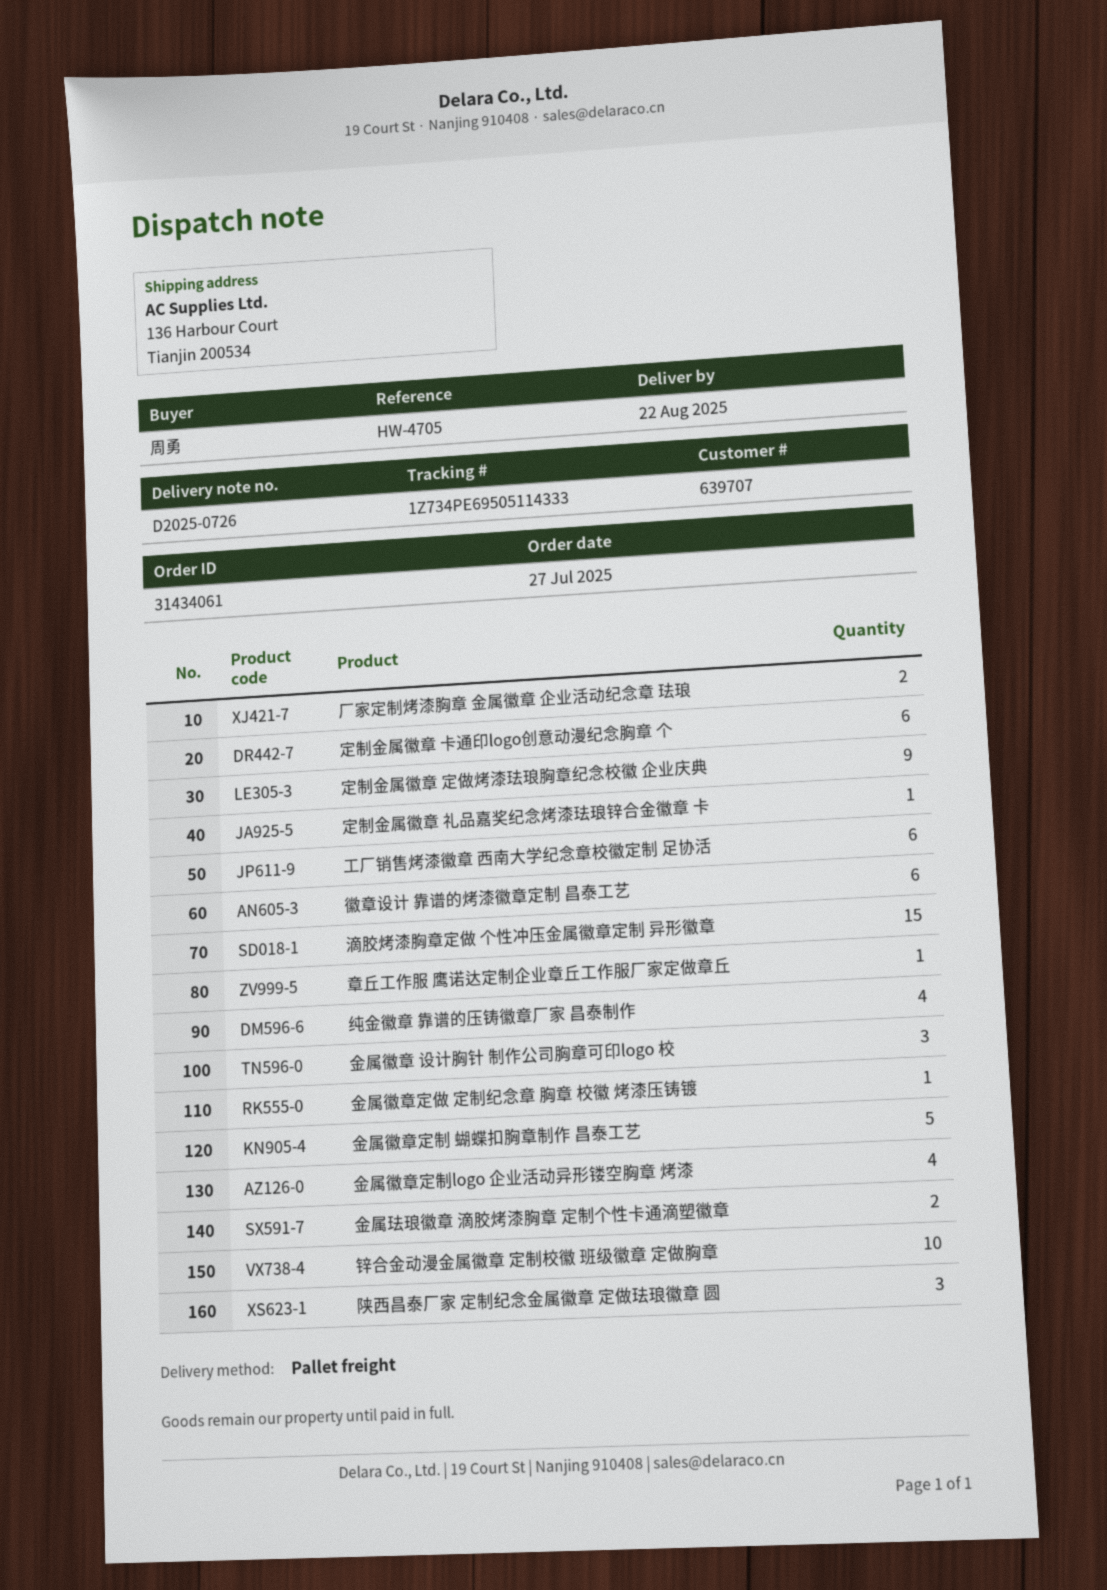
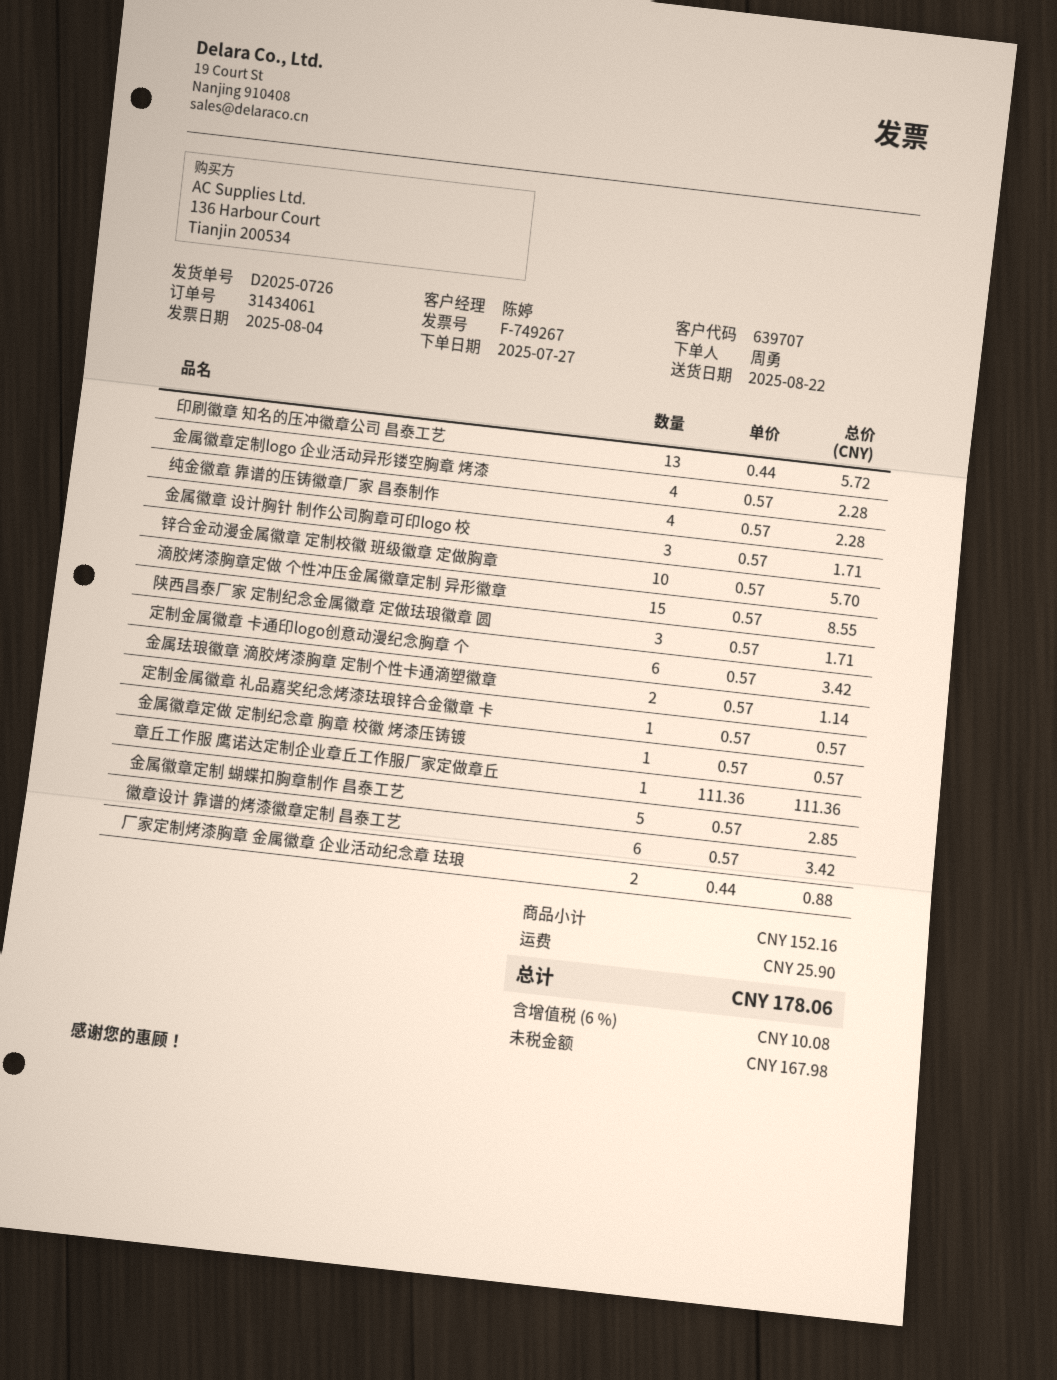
定制金属徽章 定做烤漆珐琅胸章纪念校徽 企业庆典: 9 -> none
工厂销售烤漆徽章 西南大学纪念章校徽定制 足协活: 6 -> none
印刷徽章 知名的压冲徽章公司 昌泰工艺: none -> 13

